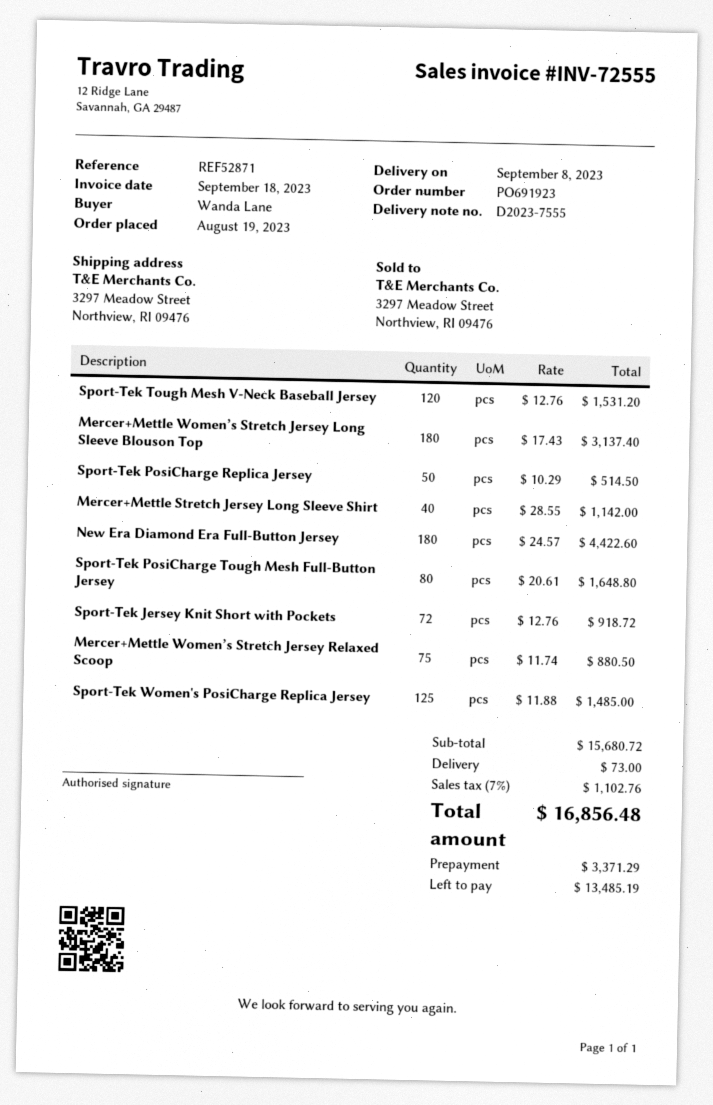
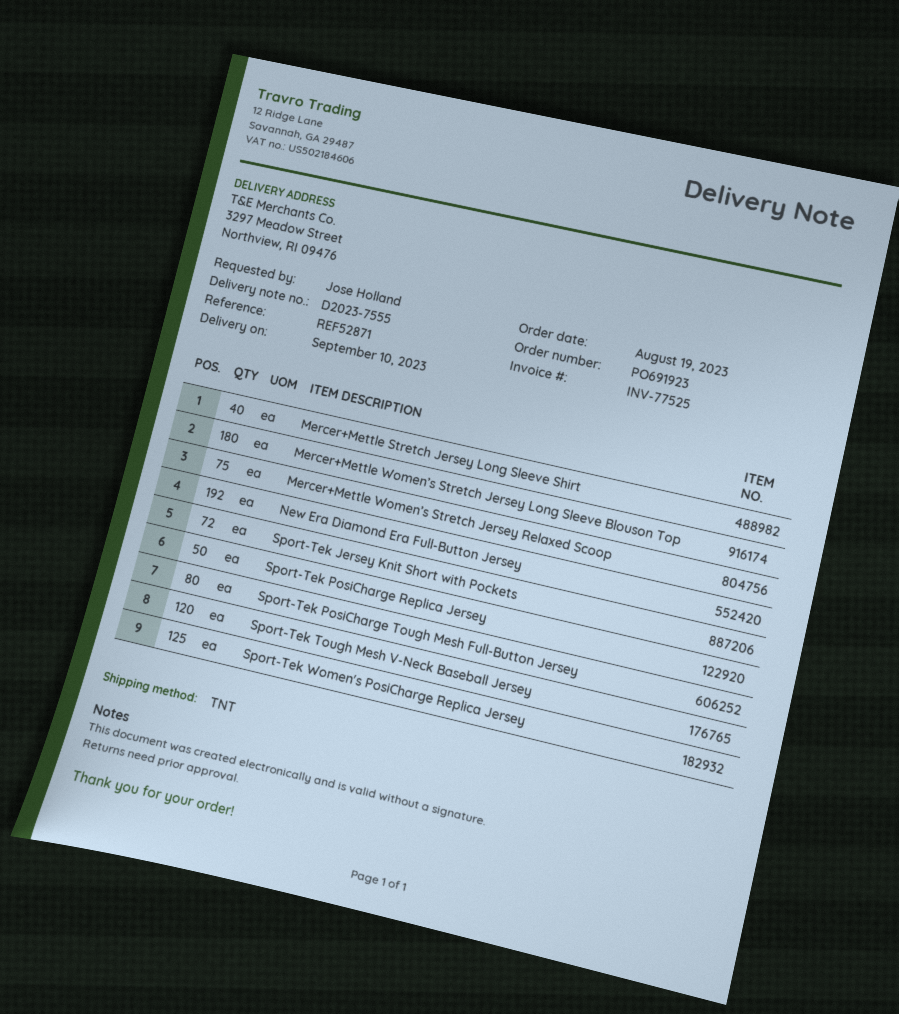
delivery date: 2023-09-08 -> 2023-09-10
invoice number: INV-72555 -> INV-77525
ordered by: Wanda Lane -> Jose Holland
New Era Diamond Era Full-Button Jersey: 180 -> 192

